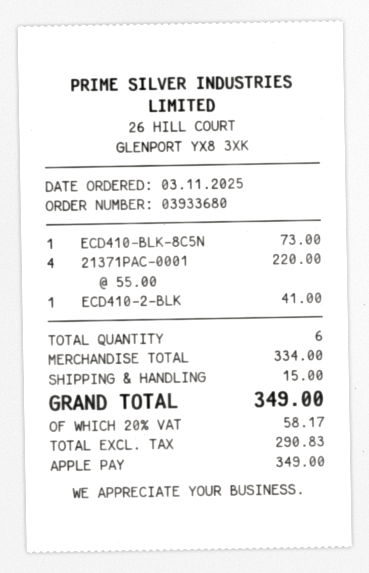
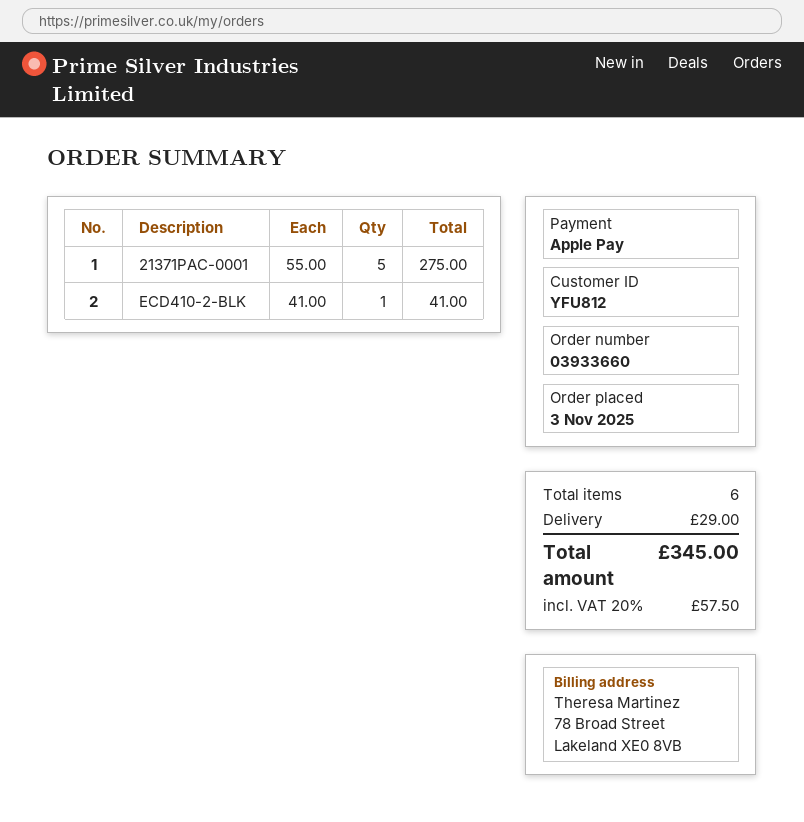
order number: 03933680 -> 03933660
ECD410-BLK-8C5N: 1 x 73.00 = 73.00 -> none
21371PAC-0001: 4 x 55.00 = 220.00 -> 5 x 55.00 = 275.00
shipping: 15.00 -> 29.00
tax: 20% = 58.17 -> 20% = 57.50
total: 349.00 -> 345.00

